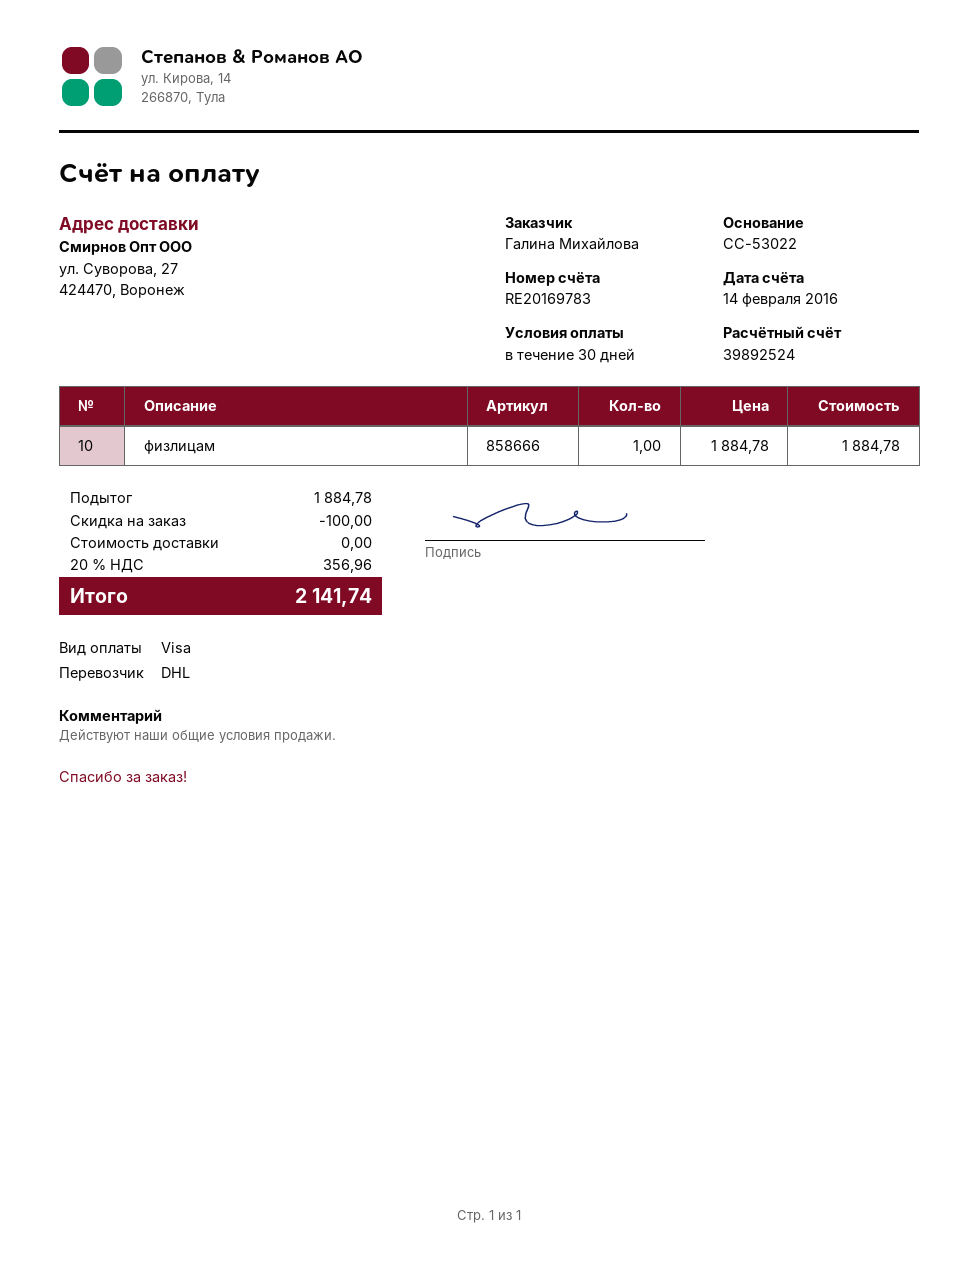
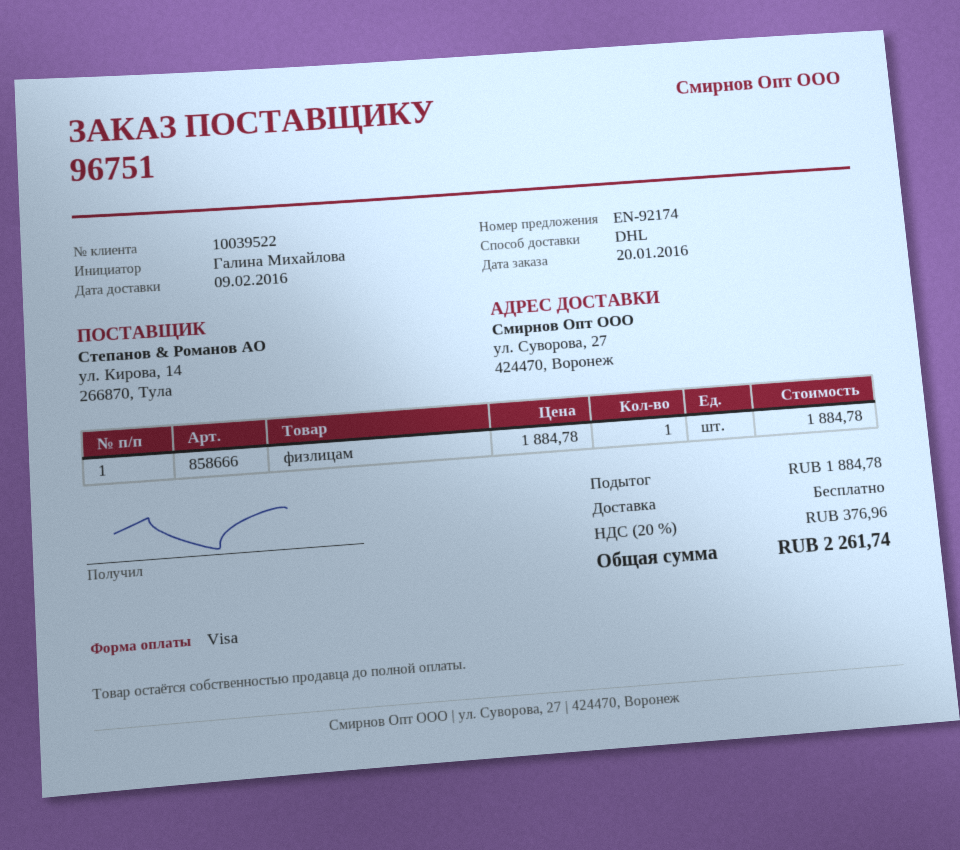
discount: 100.00 -> none
tax: 20% = 356.96 -> 20% = 376.96
total: 2141.74 -> 2261.74

